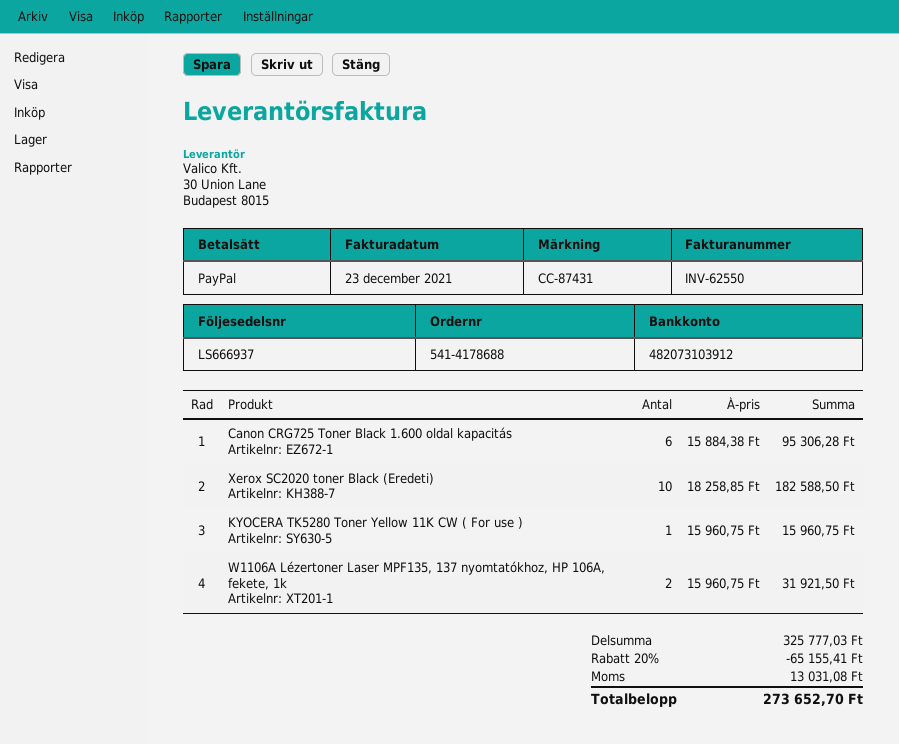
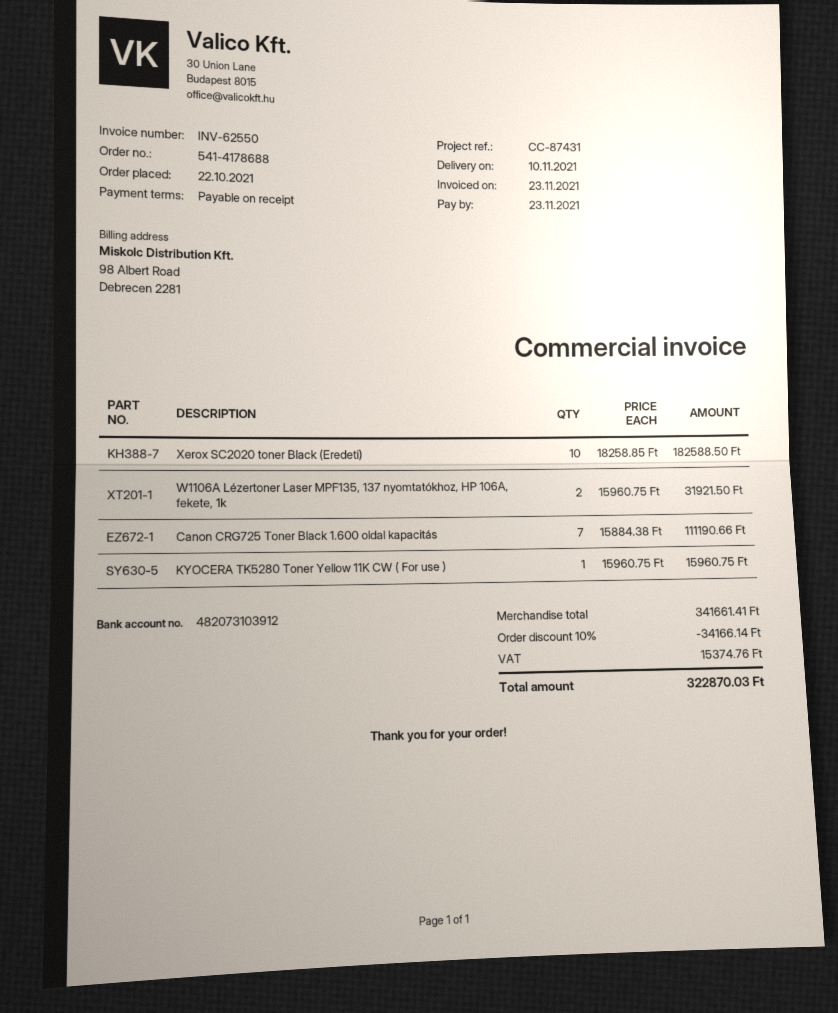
invoice date: 2021-12-23 -> 2021-11-23
Canon CRG725 Toner Black 1.600 oldal kapacitás: 6 x 15884.38 = 95306.28 -> 7 x 15884.38 = 111190.66
subtotal: 325777.03 -> 341661.41
discount: 20% = 65155.41 -> 10% = 34166.14
tax: 13031.08 -> 15374.76
total: 273652.70 -> 322870.03

